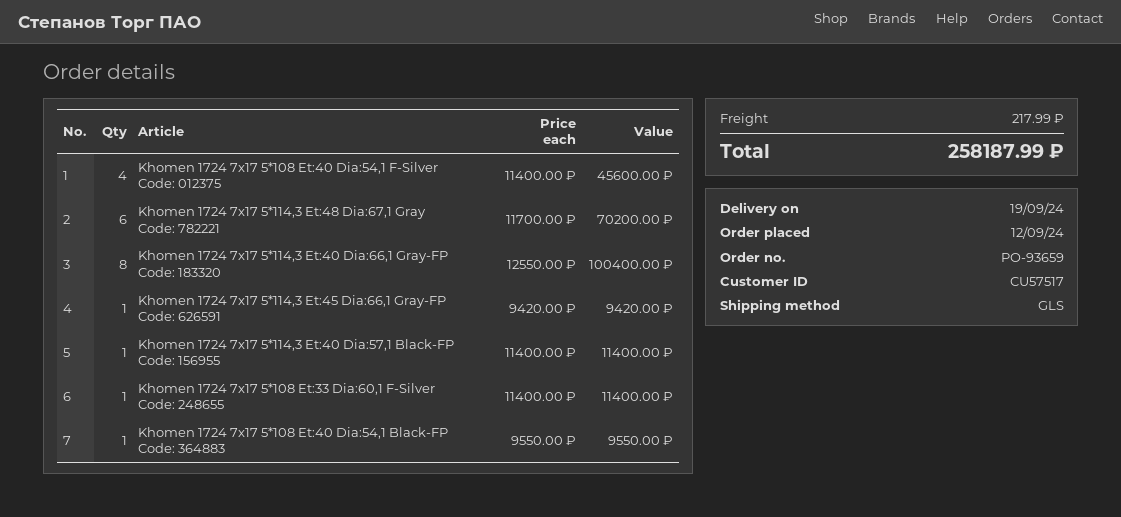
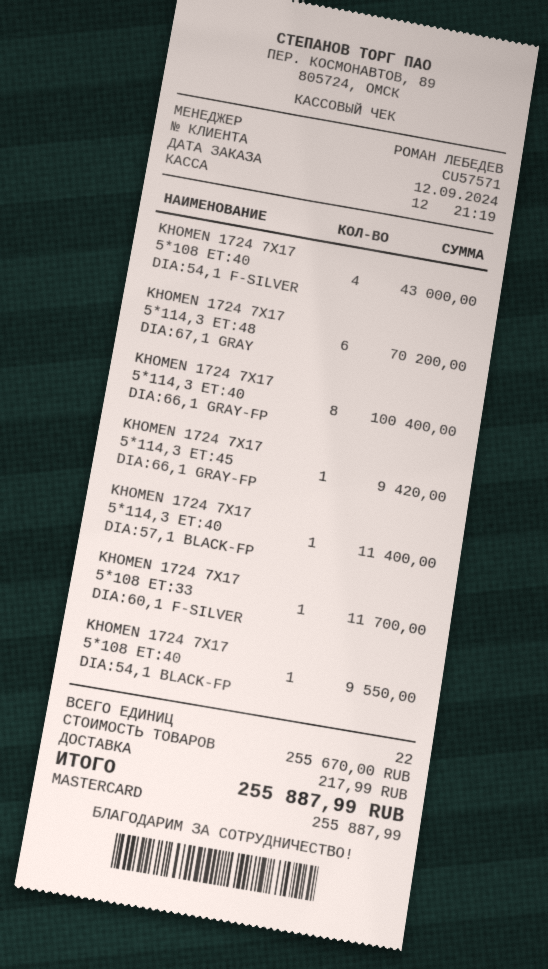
customer number: CU57517 -> CU57571
Khomen 1724 7x17 5*108 Et:40 Dia:54,1 F-Silver: 4 for 45600.00 -> 4 for 43000.00
Khomen 1724 7x17 5*108 Et:33 Dia:60,1 F-Silver: 1 for 11400.00 -> 1 for 11700.00
total: 258187.99 -> 255887.99

